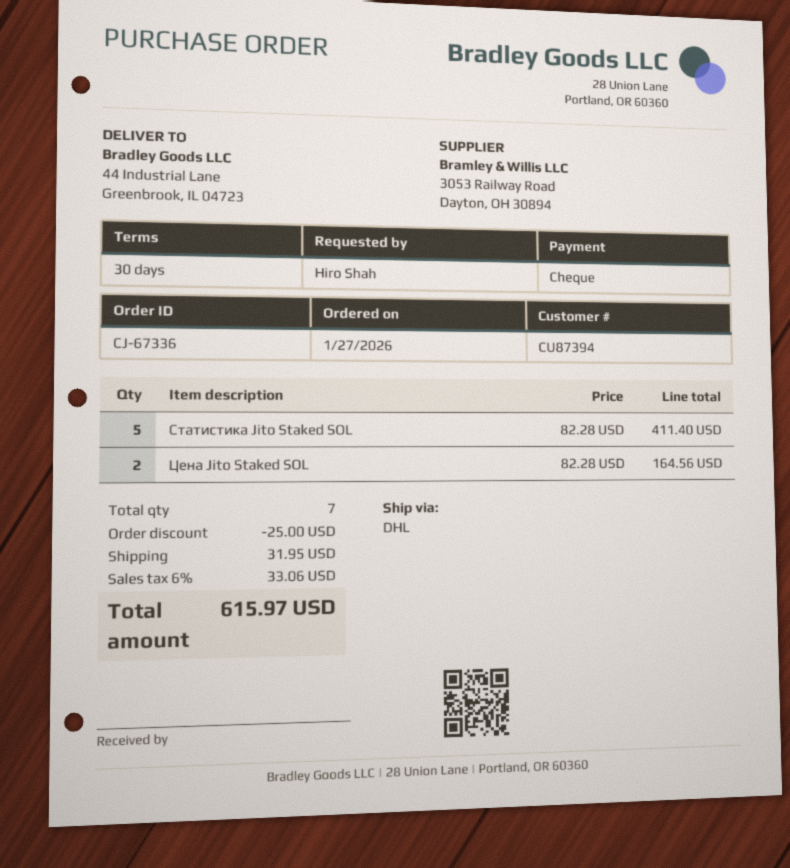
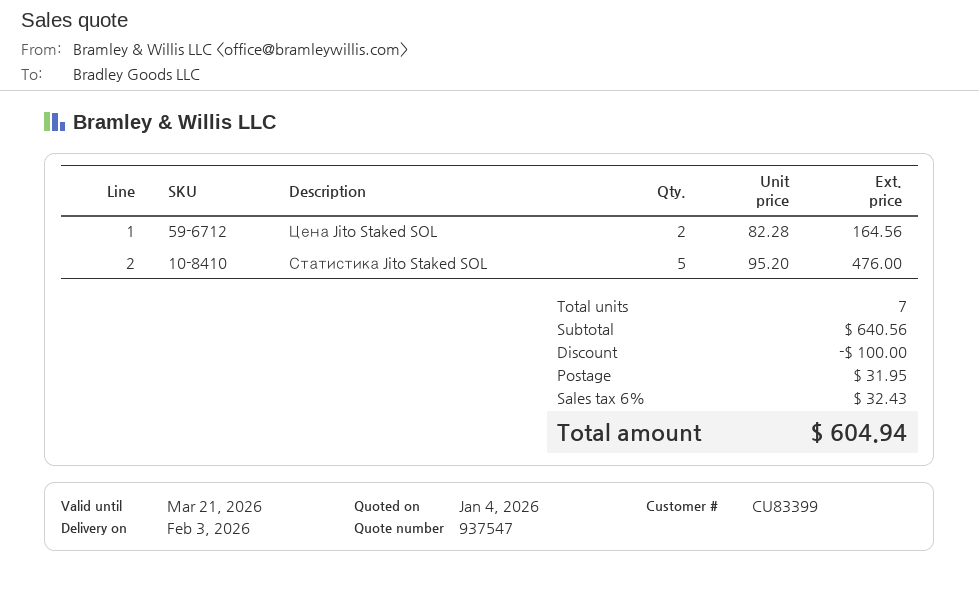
customer number: CU87394 -> CU83399
Статистика Jito Staked SOL: 5 x 82.28 = 411.40 -> 5 x 95.20 = 476.00
discount: 25.00 -> 100.00
tax: 6% = 33.06 -> 6% = 32.43
total: 615.97 -> 604.94

